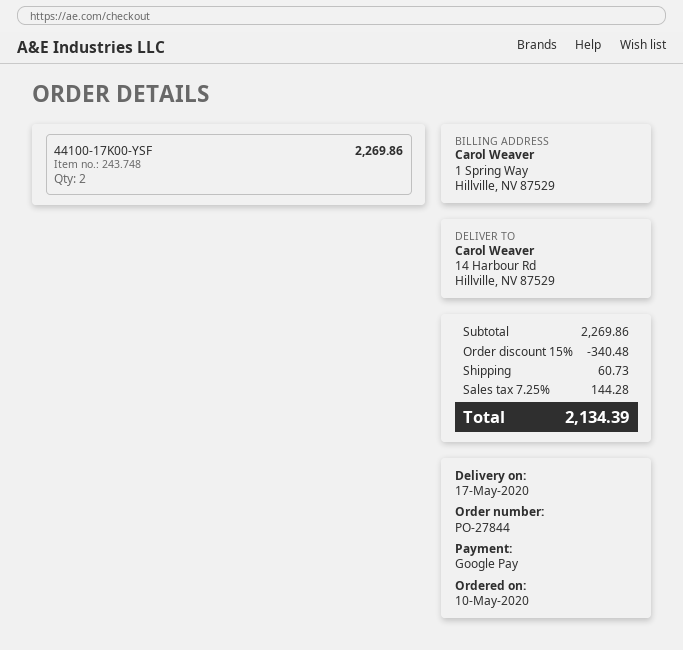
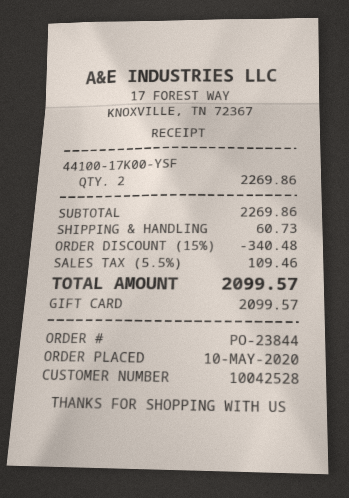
order number: PO-27844 -> PO-23844
payment method: Google Pay -> gift card
tax: 7.25% = 144.28 -> 5.5% = 109.46
total: 2134.39 -> 2099.57

